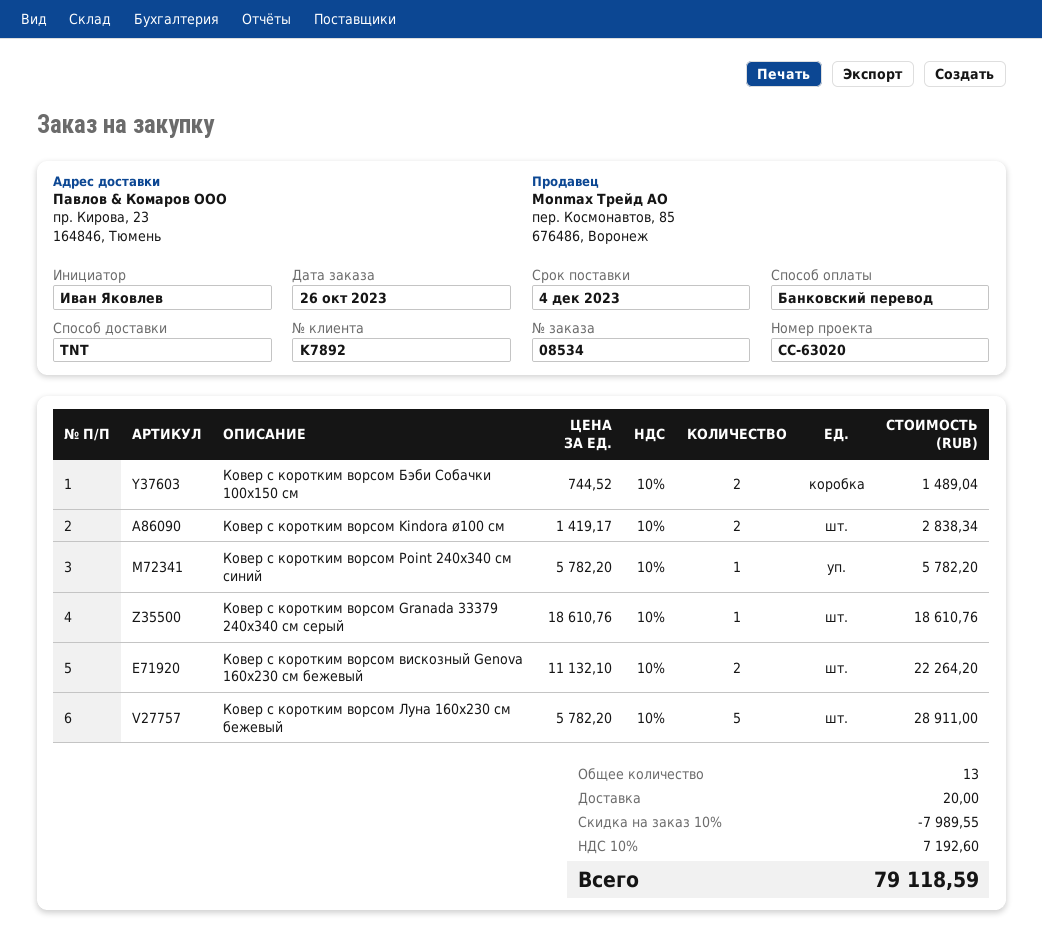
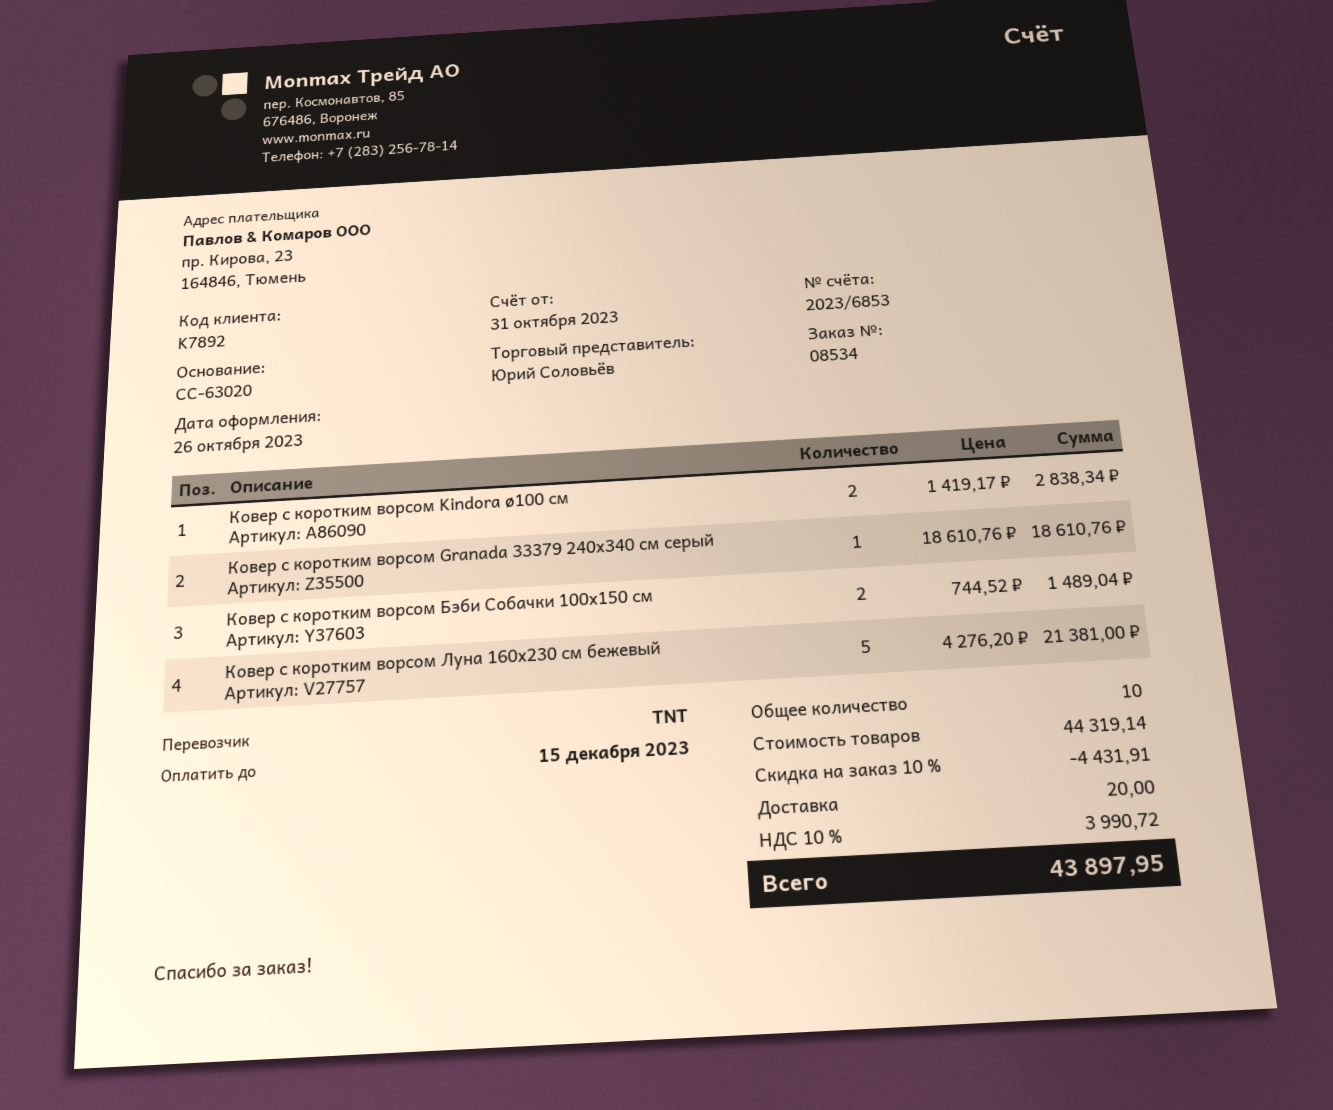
Ковер с коротким ворсом Point 240x340 см синий: 1 x 5782.20 = 5782.20 -> none
Ковер с коротким ворсом вискозный Genova 160x230 см бежевый: 2 x 11132.10 = 22264.20 -> none
Ковер с коротким ворсом Луна 160x230 см бежевый: 5 x 5782.20 = 28911.00 -> 5 x 4276.20 = 21381.00
total quantity: 13 -> 10
discount: 10% = 7989.55 -> 10% = 4431.91
tax: 10% = 7192.60 -> 10% = 3990.72
total: 79118.59 -> 43897.95

